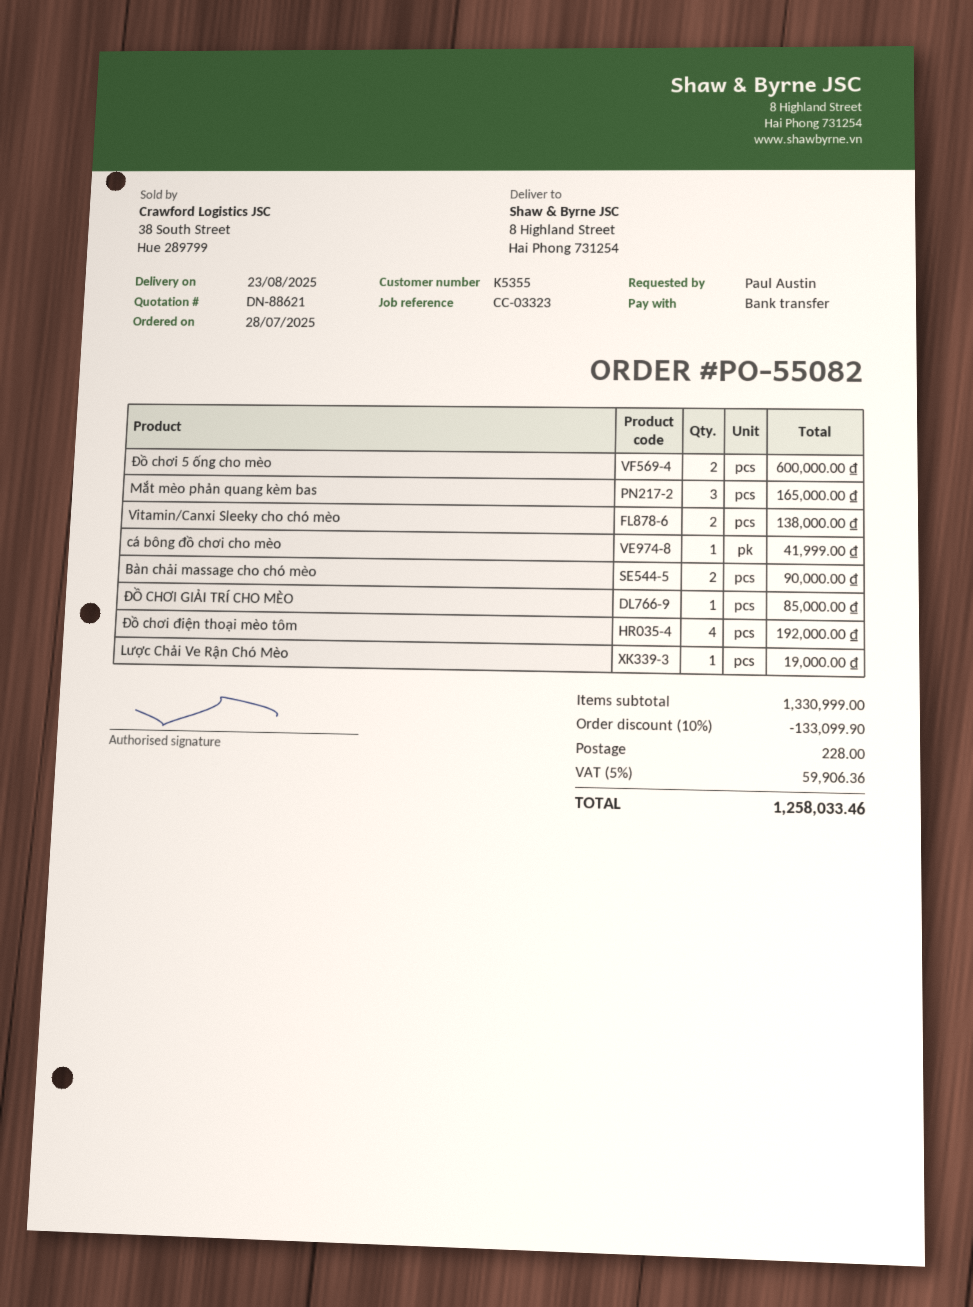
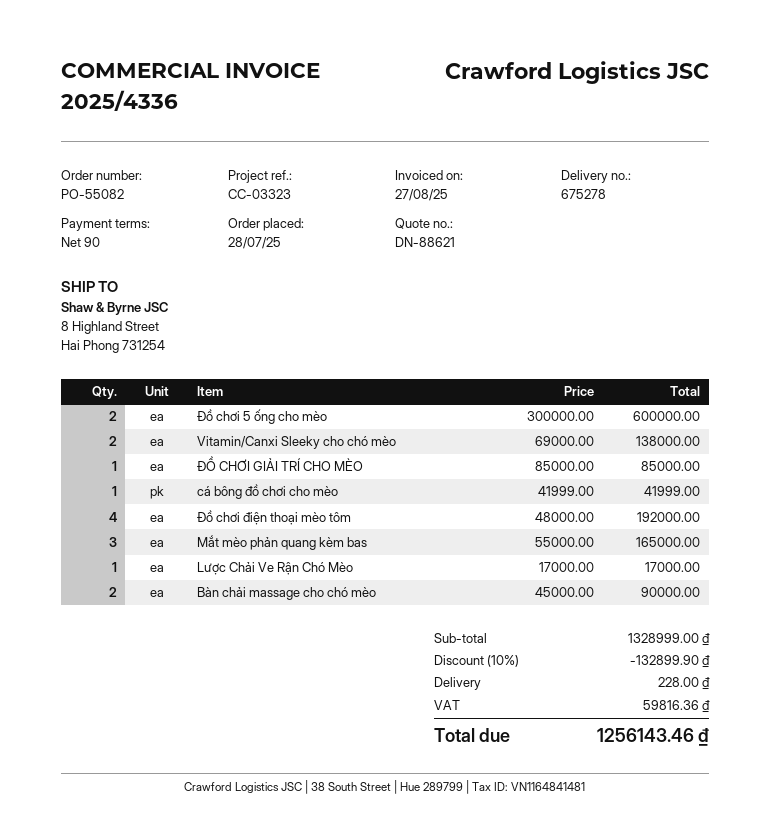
Lược Chải Ve Rận Chó Mèo: 1 for 19000.00 -> 1 for 17000.00
subtotal: 1330999.00 -> 1328999.00
discount: 10% = 133099.90 -> 10% = 132899.90
tax: 59906.36 -> 59816.36
total: 1258033.46 -> 1256143.46

